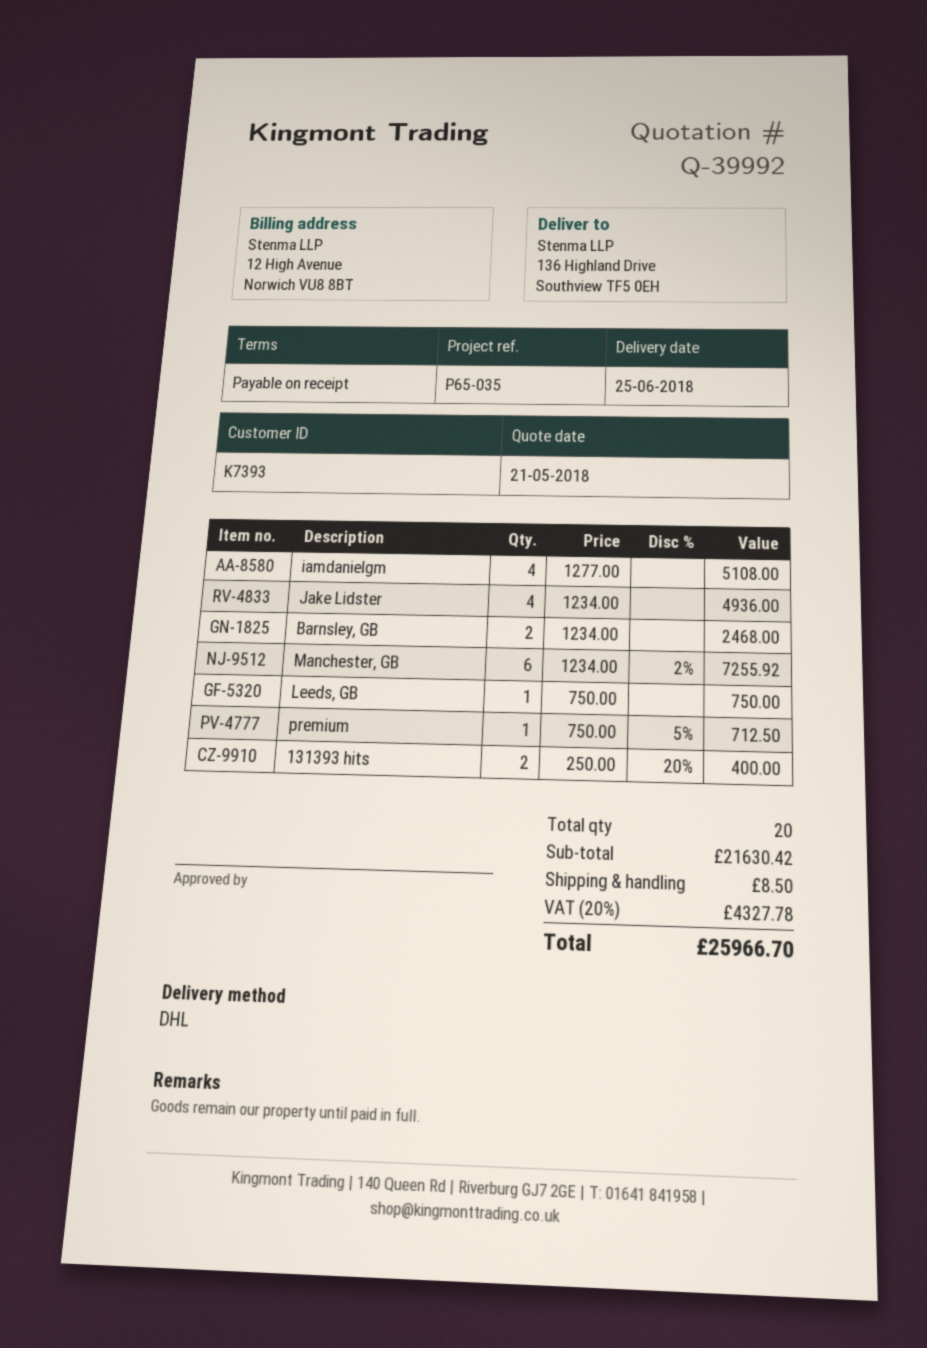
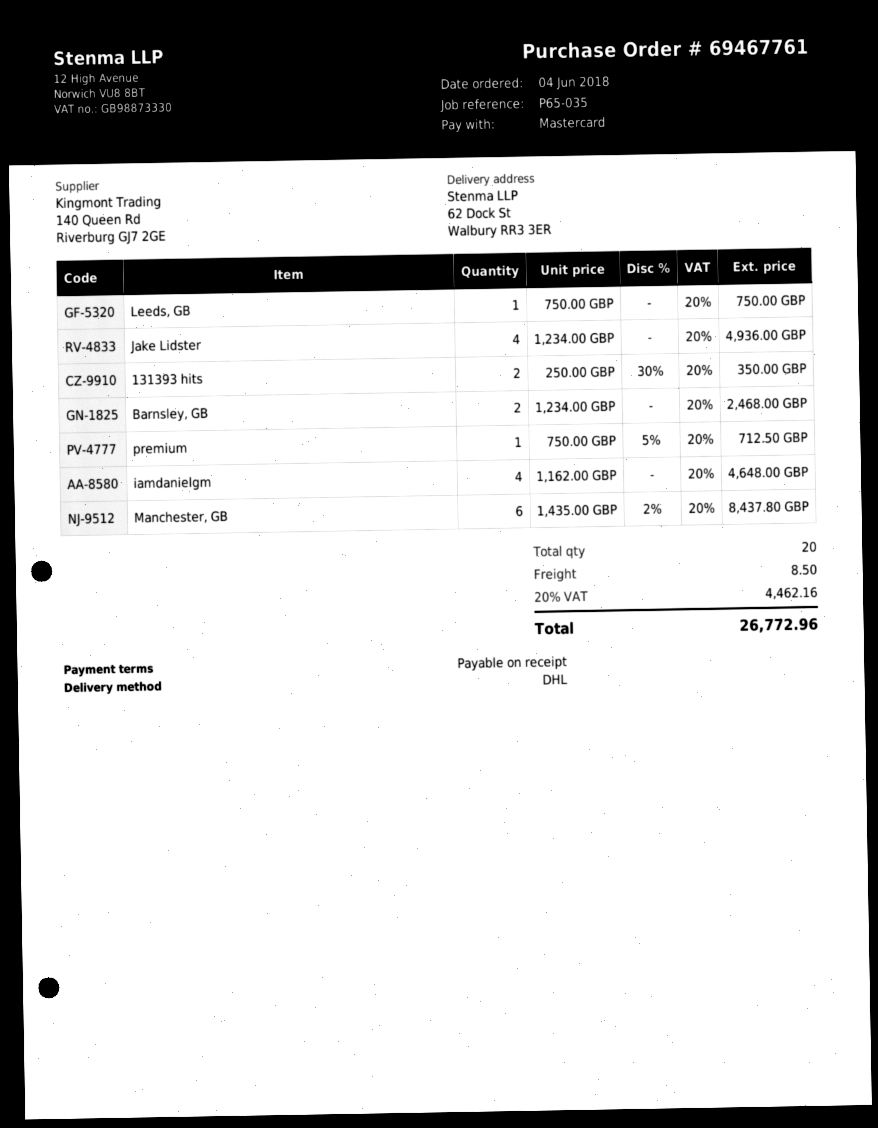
ship to: 136 Highland Drive, Southview TF5 0EH -> 62 Dock St, Walbury RR3 3ER
iamdanielgm: 4 x 1277.00 = 5108.00 -> 4 x 1162.00 = 4648.00
Manchester, GB: 6 x 1234.00 - 2% = 7255.92 -> 6 x 1435.00 - 2% = 8437.80
131393 hits: 2 x 250.00 - 20% = 400.00 -> 2 x 250.00 - 30% = 350.00
tax: 20% = 4327.78 -> 20% = 4462.16
total: 25966.70 -> 26772.96

